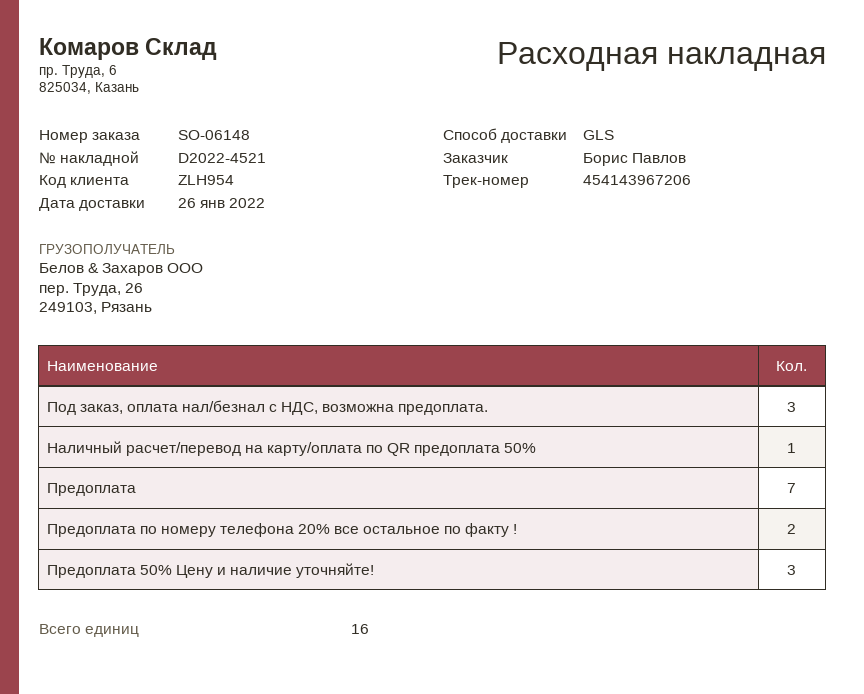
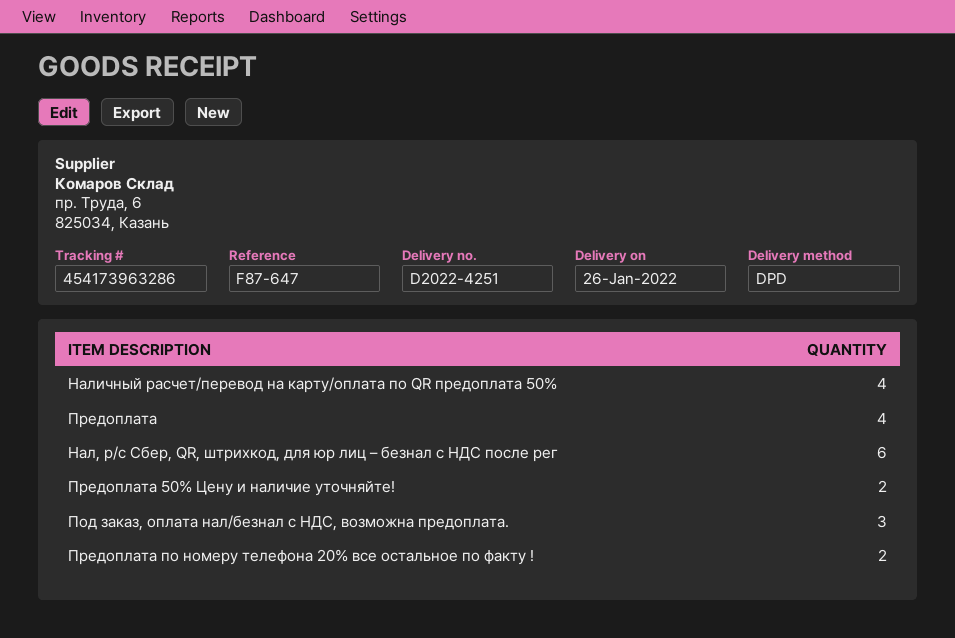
delivery note number: D2022-4521 -> D2022-4251
shipping method: GLS -> DPD
tracking number: 454143967206 -> 454173963286
Наличный расчет/перевод на карту/оплата по QR предоплата 50%: 1 -> 4
Предоплата: 7 -> 4
Предоплата 50% Цену и наличие уточняйте!: 3 -> 2
Нал, р/с Сбер, QR, штрихкод, для юр лиц – безнал с НДС после рег: none -> 6

